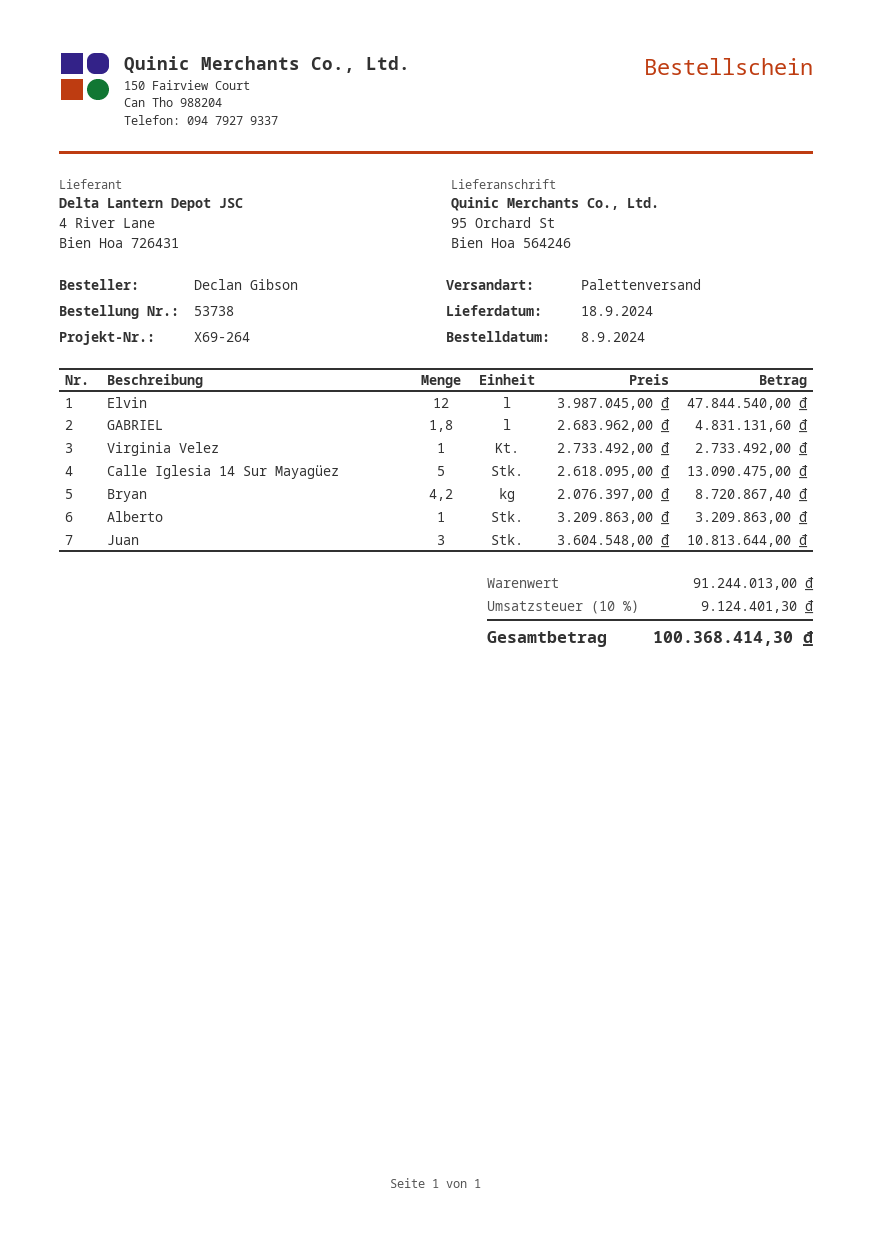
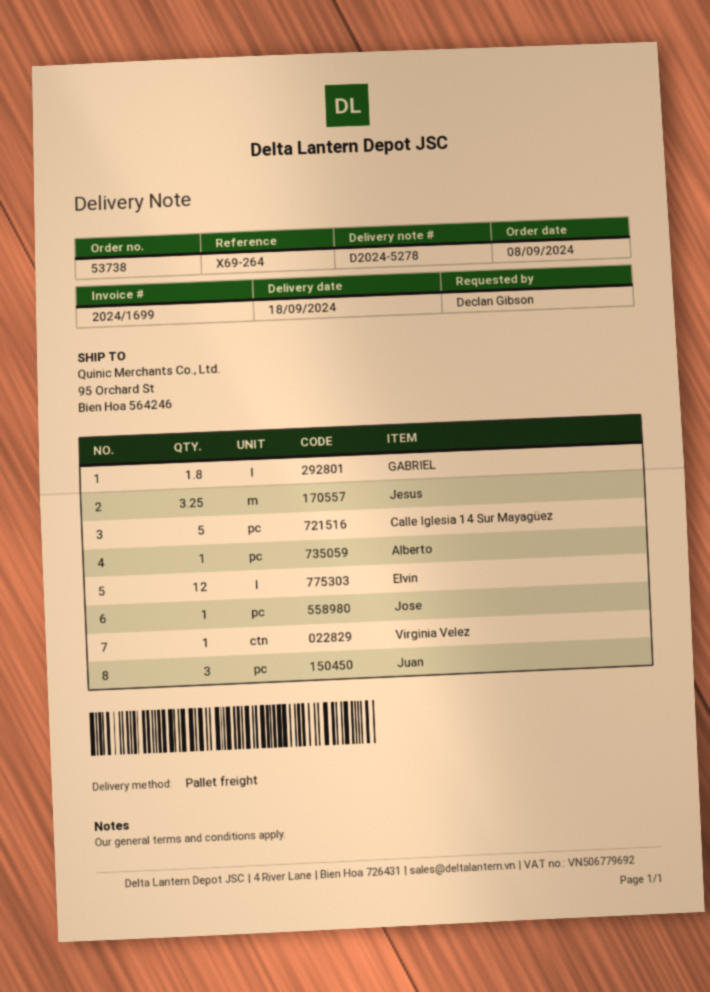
Bryan: 4.2 -> none
Jesus: none -> 3.25
Jose: none -> 1

